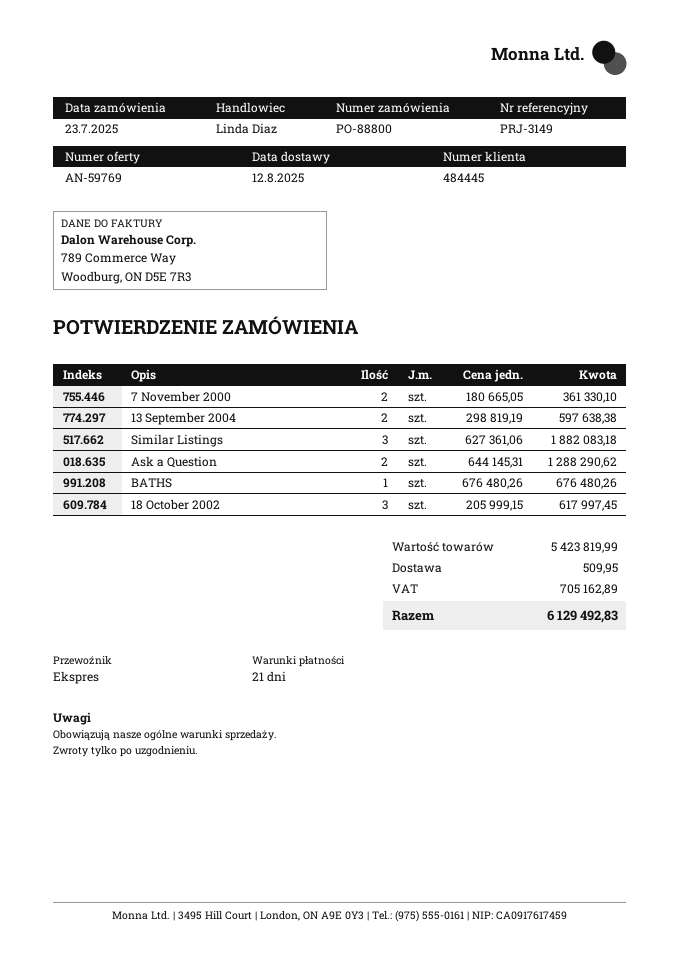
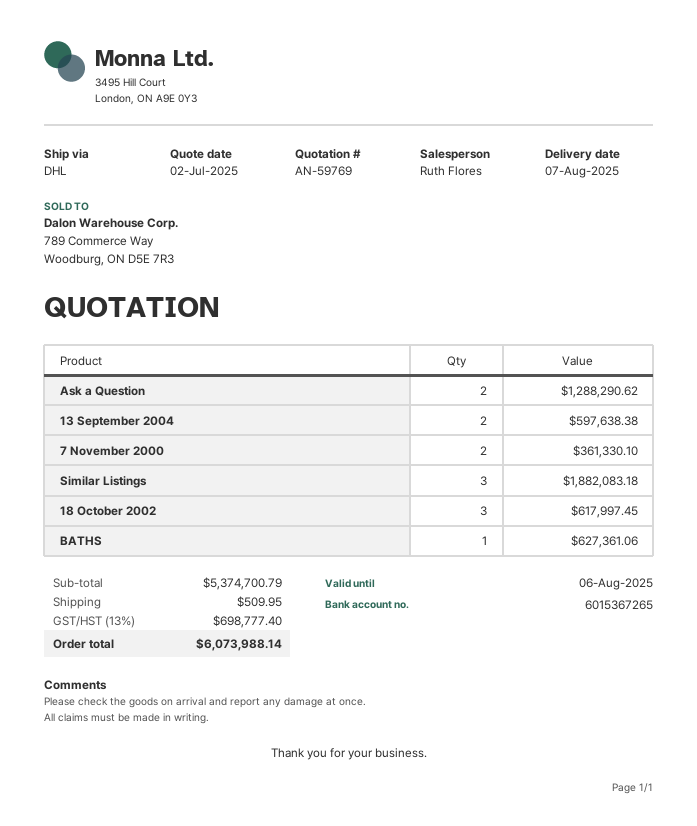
delivery date: 2025-08-12 -> 2025-08-07
sales rep: Linda Diaz -> Ruth Flores
shipping method: express -> DHL
BATHS: 1 for 676480.26 -> 1 for 627361.06
subtotal: 5423819.99 -> 5374700.79
tax: 705162.89 -> 698777.40
total: 6129492.83 -> 6073988.14

